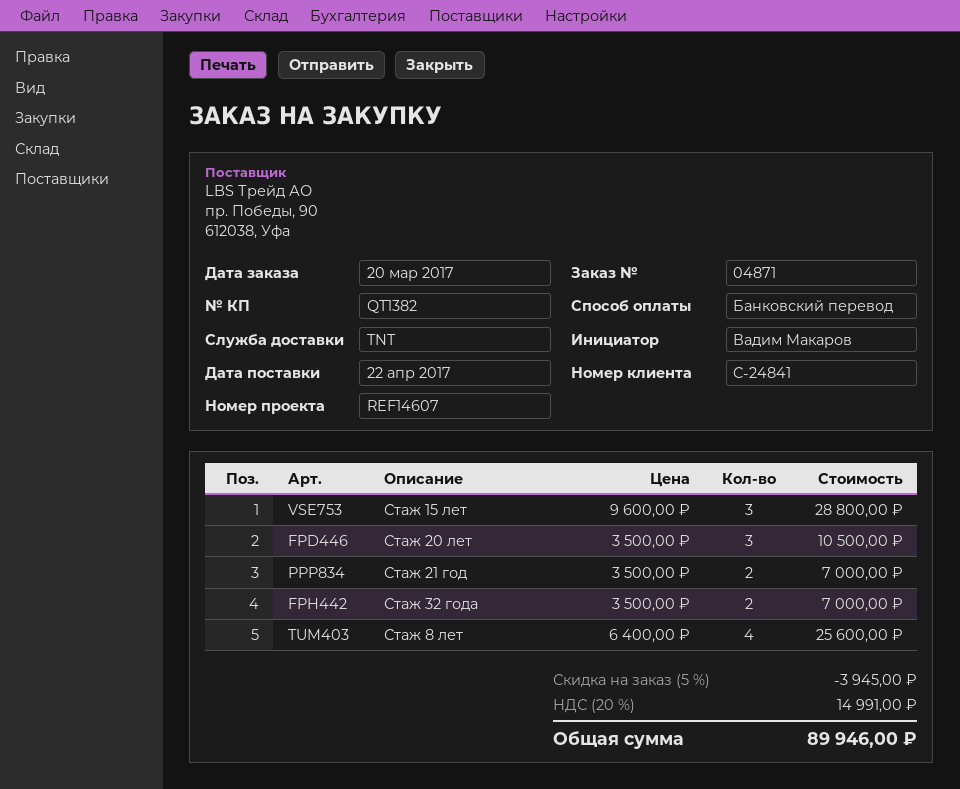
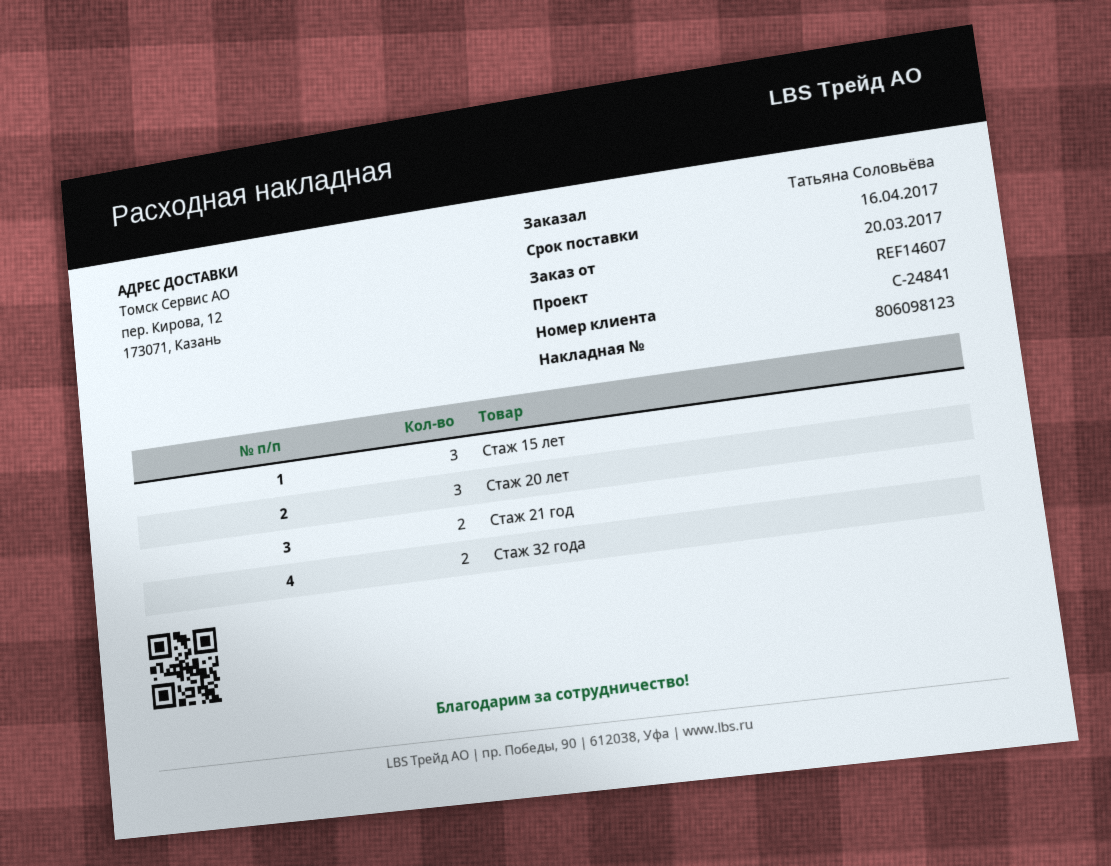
delivery date: 2017-04-22 -> 2017-04-16
ordered by: Вадим Макаров -> Татьяна Соловьёва
Стаж 8 лет: 4 -> none

